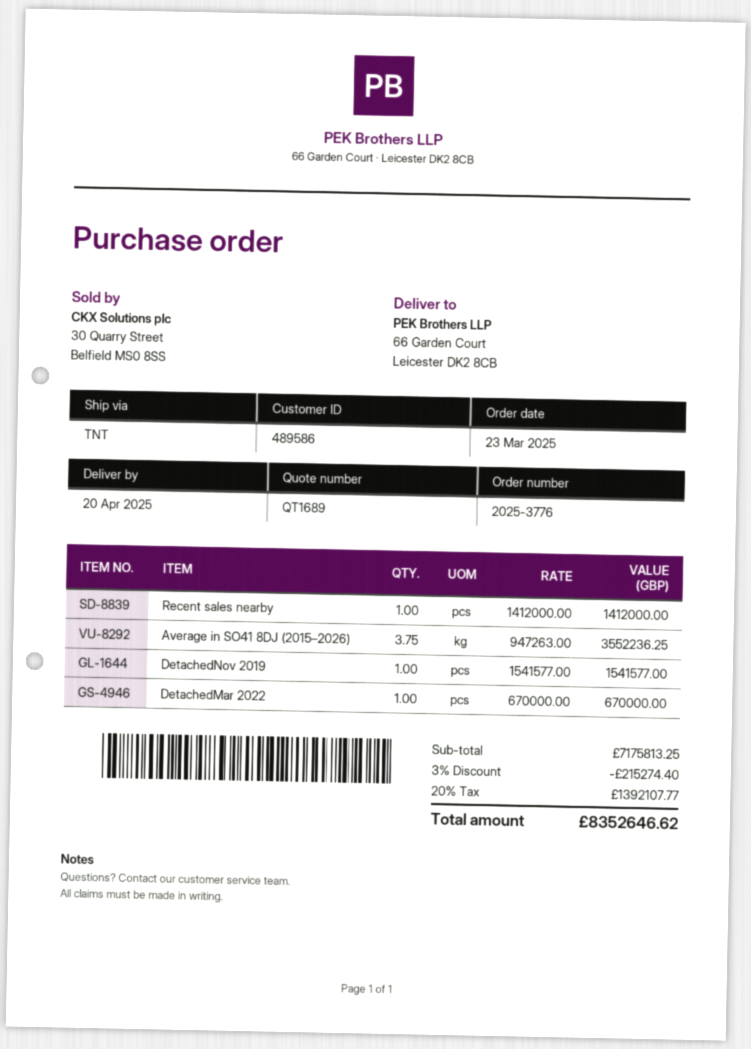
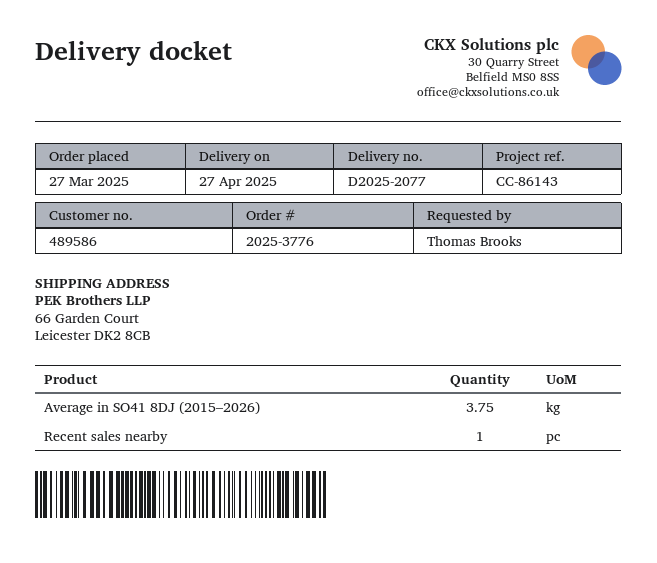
order date: 2025-03-23 -> 2025-03-27
delivery date: 2025-04-20 -> 2025-04-27
DetachedNov 2019: 1 -> none
DetachedMar 2022: 1 -> none

